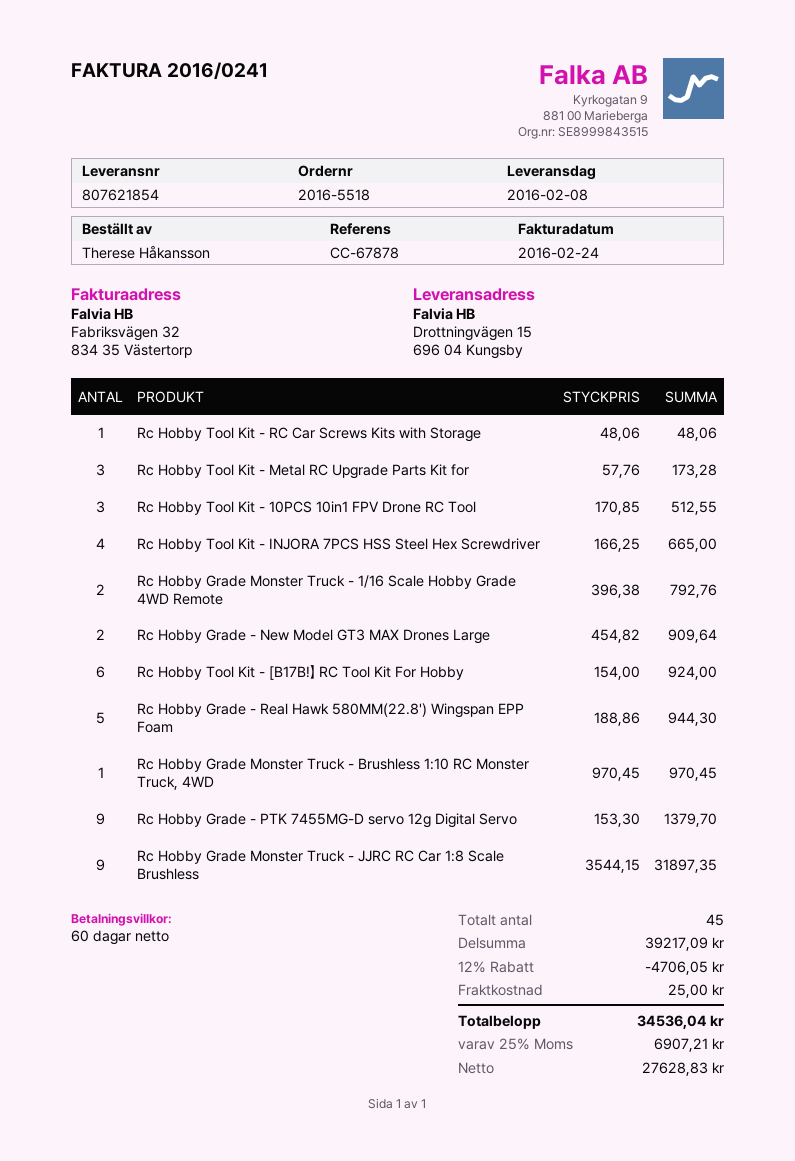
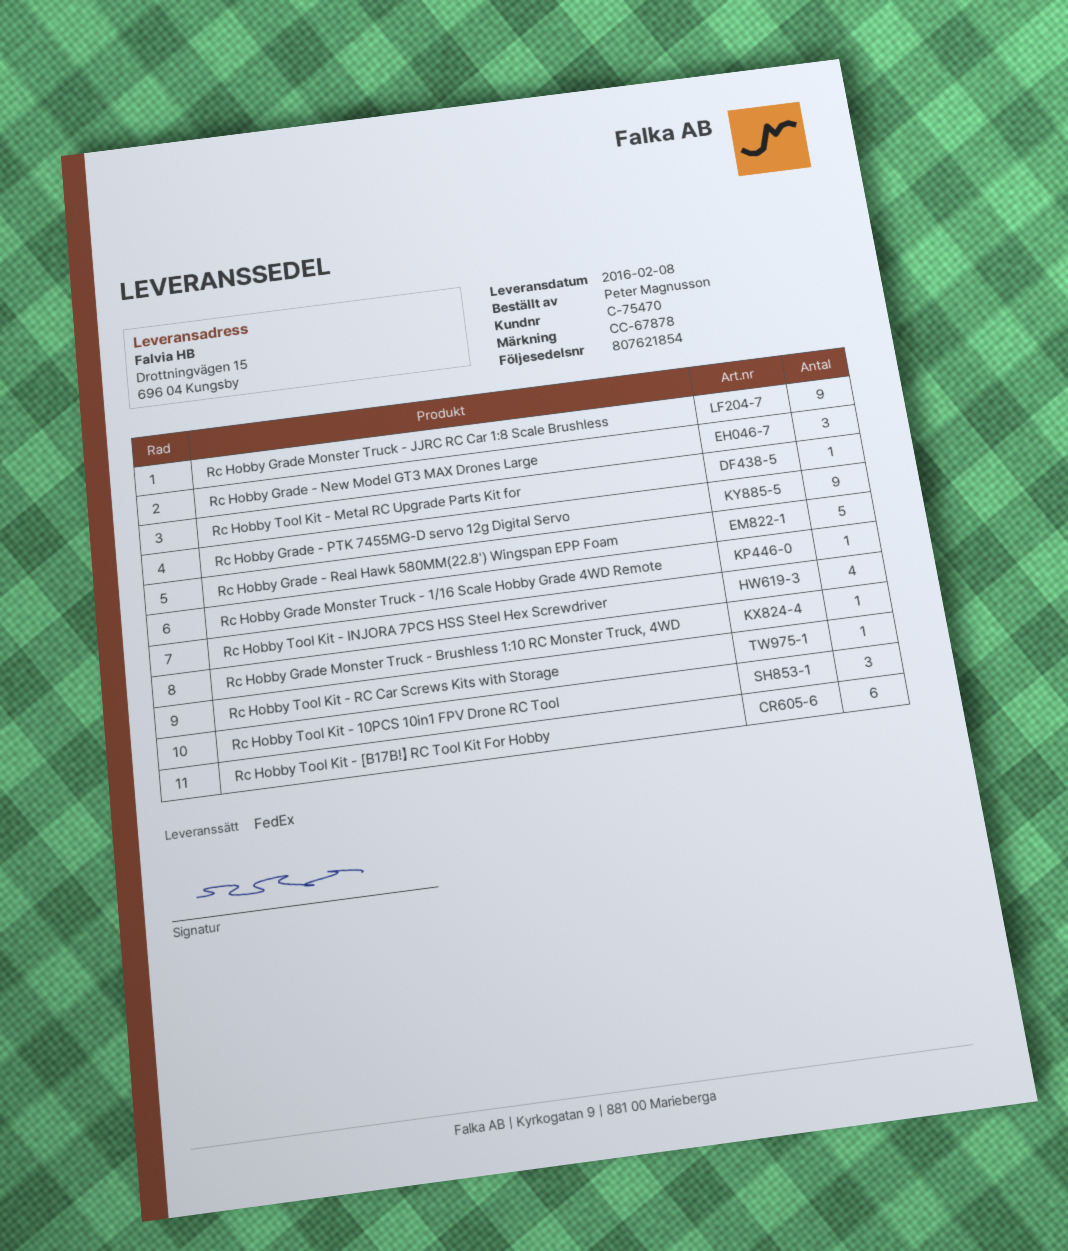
ordered by: Therese Håkansson -> Peter Magnusson
Rc Hobby Tool Kit - Metal RC Upgrade Parts Kit for: 3 -> 1
Rc Hobby Grade Monster Truck - 1/16 Scale Hobby Grade 4WD Remote: 2 -> 1
Rc Hobby Grade - New Model GT3 MAX Drones Large: 2 -> 3

